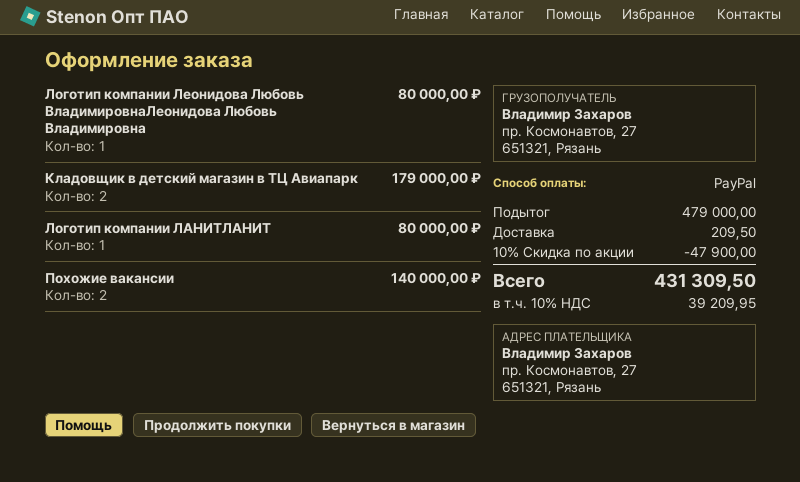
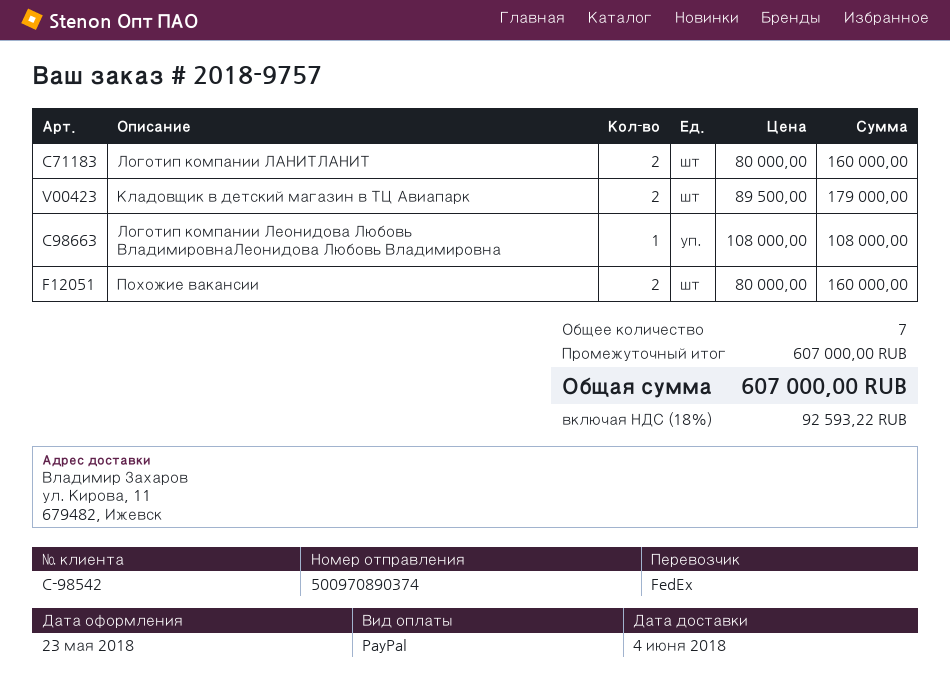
ship to: пр. Космонавтов, 27, 651321, Рязань -> ул. Кирова, 11, 679482, Ижевск
Логотип компании Леонидова Любовь ВладимировнаЛеонидова Любовь Владимировна: 1 for 80000.00 -> 1 for 108000.00
Логотип компании ЛАНИТЛАНИТ: 1 for 80000.00 -> 2 for 160000.00
Похожие вакансии: 2 for 140000.00 -> 2 for 160000.00
subtotal: 479000.00 -> 607000.00
discount: 10% = 47900.00 -> none
shipping: 209.50 -> none
tax: 10% = 39209.95 -> 18% = 92593.22
total: 431309.50 -> 607000.00

